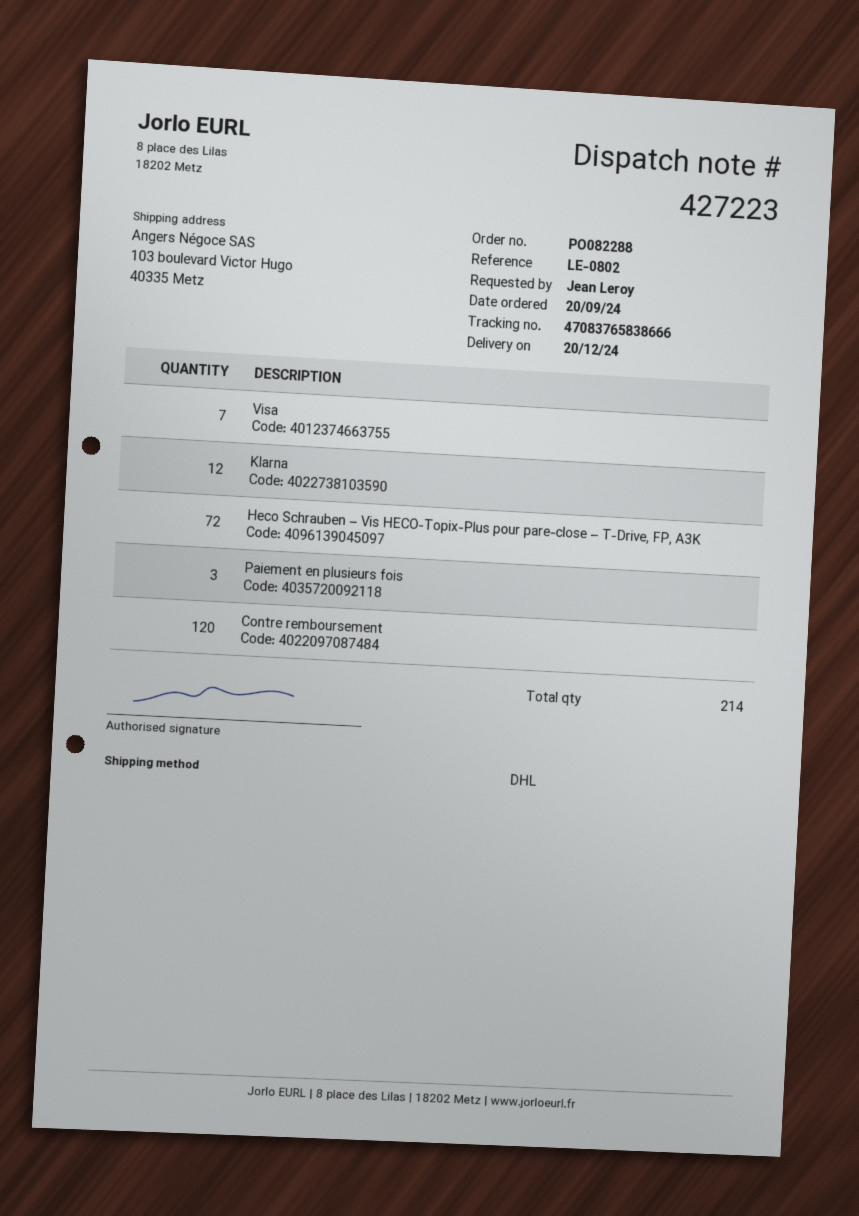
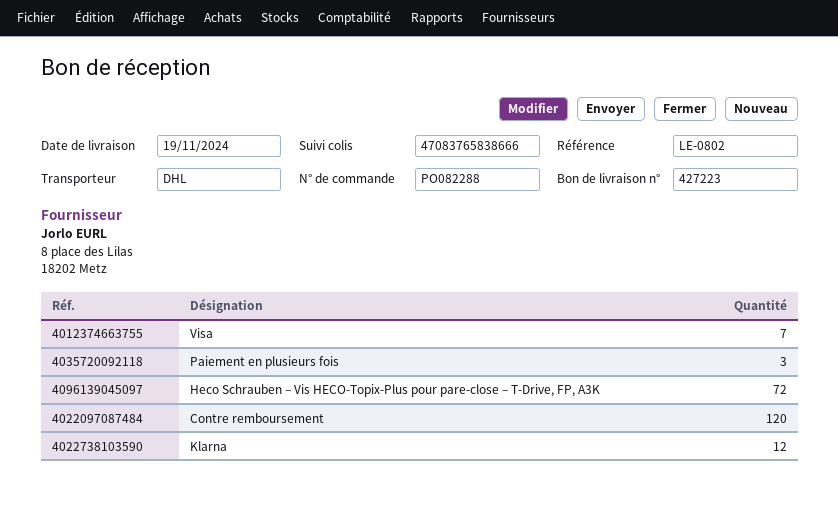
delivery date: 2024-12-20 -> 2024-11-19

